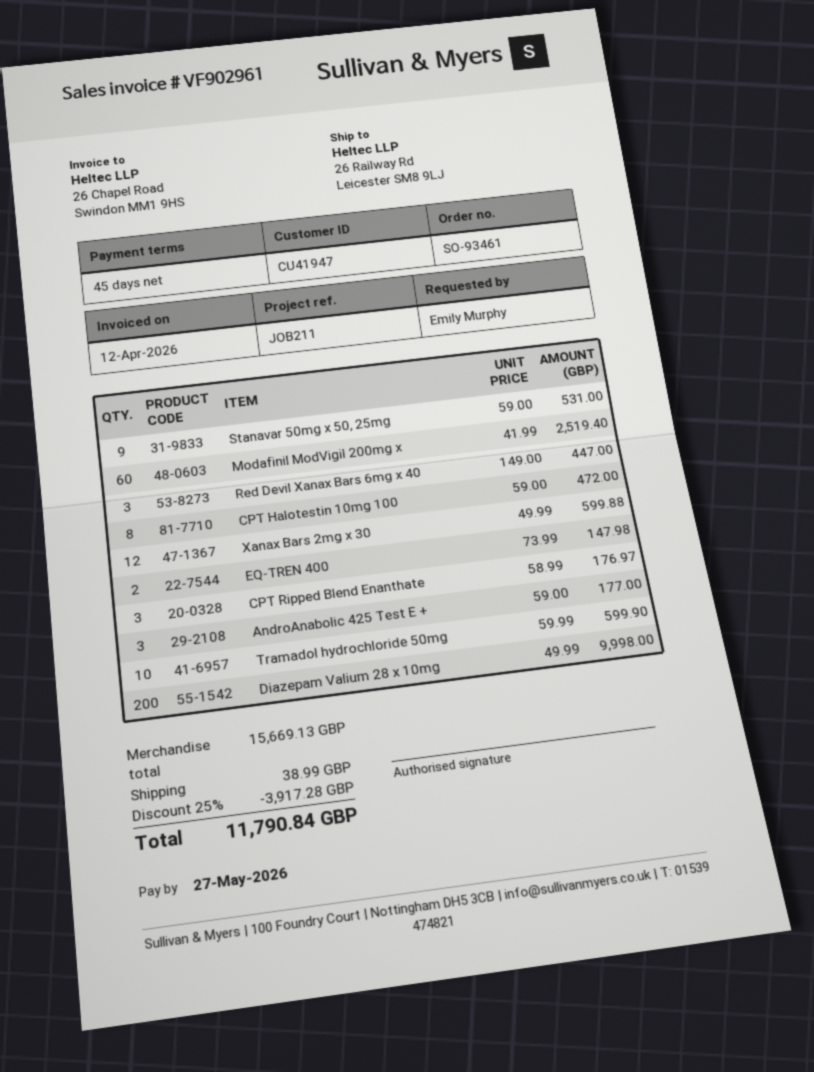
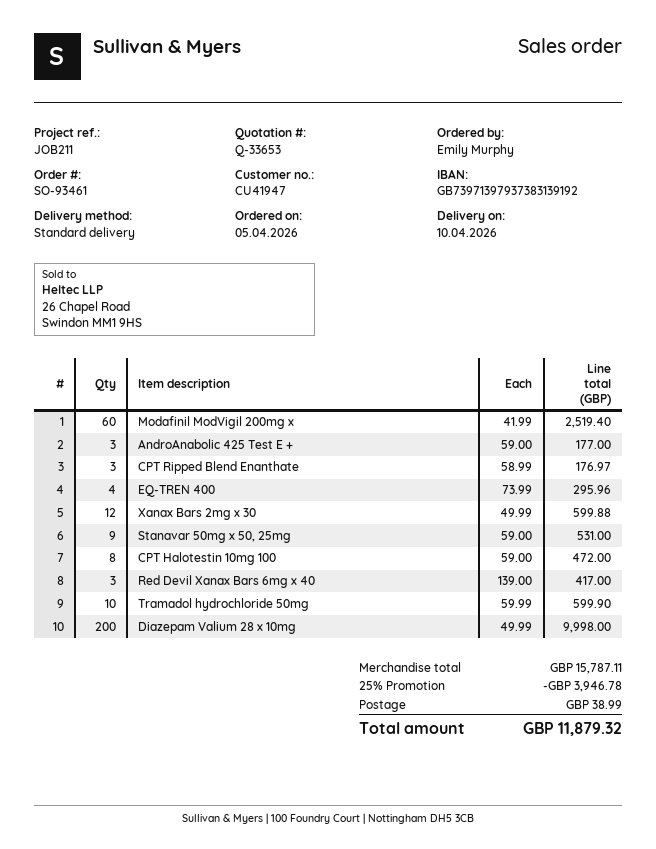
Red Devil Xanax Bars 6mg x 40: 3 x 149.00 = 447.00 -> 3 x 139.00 = 417.00
EQ-TREN 400: 2 x 73.99 = 147.98 -> 4 x 73.99 = 295.96
subtotal: 15669.13 -> 15787.11
discount: 25% = 3917.28 -> 25% = 3946.78
total: 11790.84 -> 11879.32

